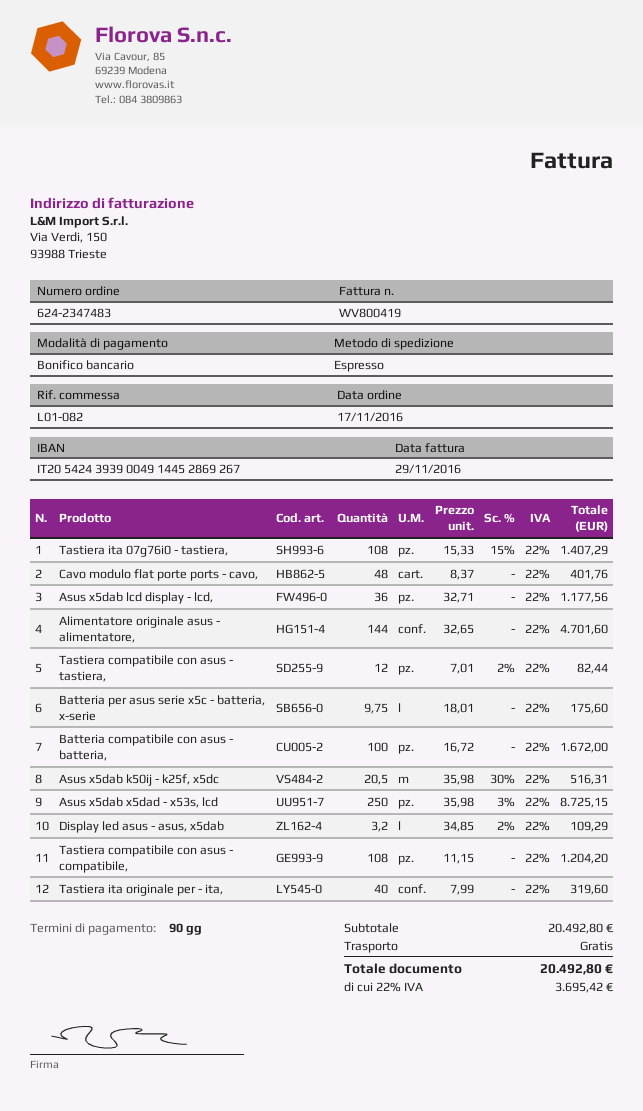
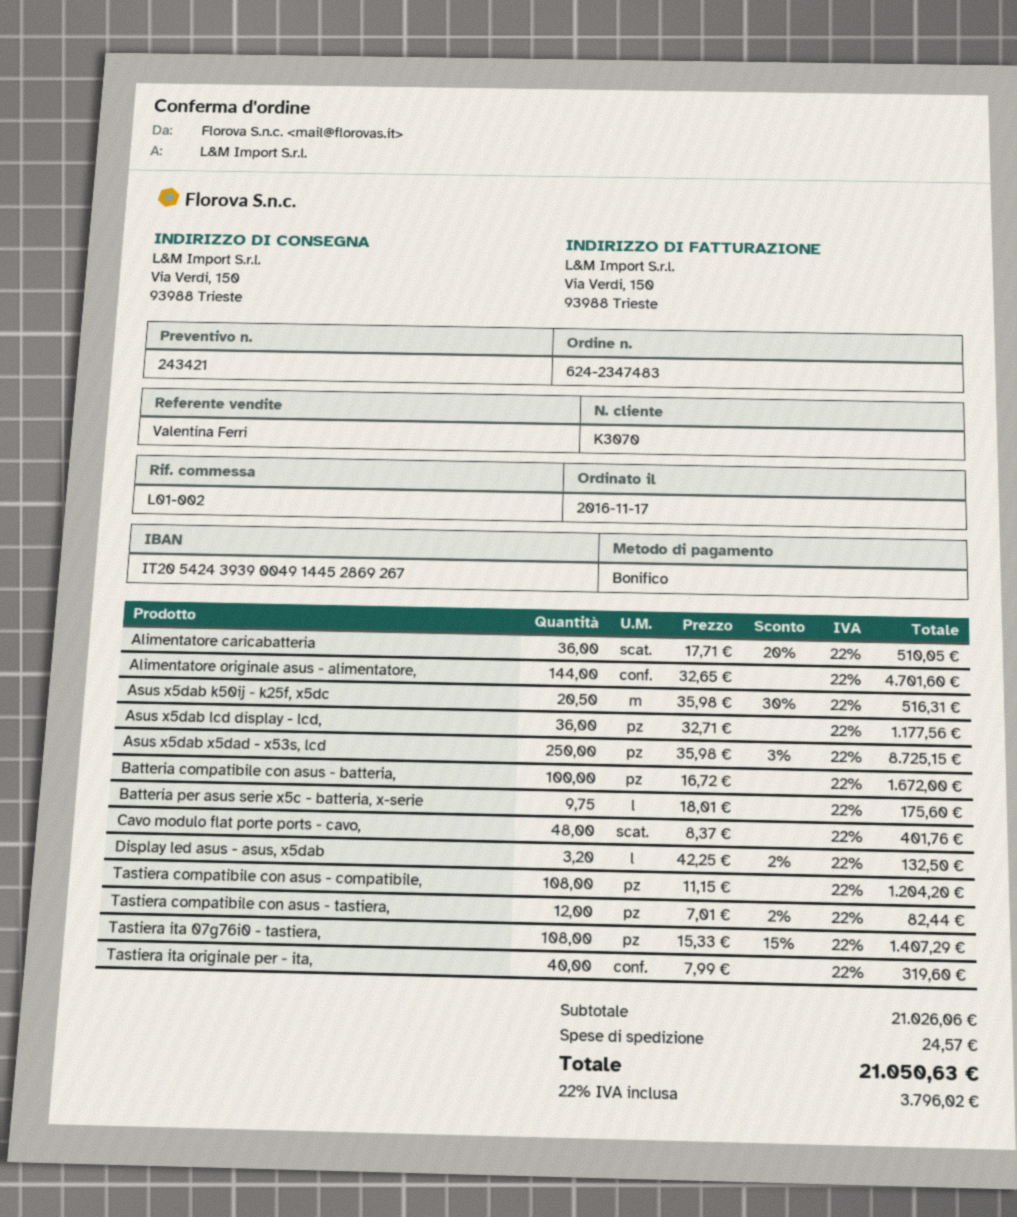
reference: L01-082 -> L01-002
Display led asus - asus, x5dab: 3.2 x 34.85 - 2% = 109.29 -> 3.2 x 42.25 - 2% = 132.50
Alimentatore caricabatteria: none -> 36 x 17.71 - 20% = 510.05
subtotal: 20492.80 -> 21026.06
shipping: 0.00 -> 24.57
tax: 22% = 3695.42 -> 22% = 3796.02
total: 20492.80 -> 21050.63

